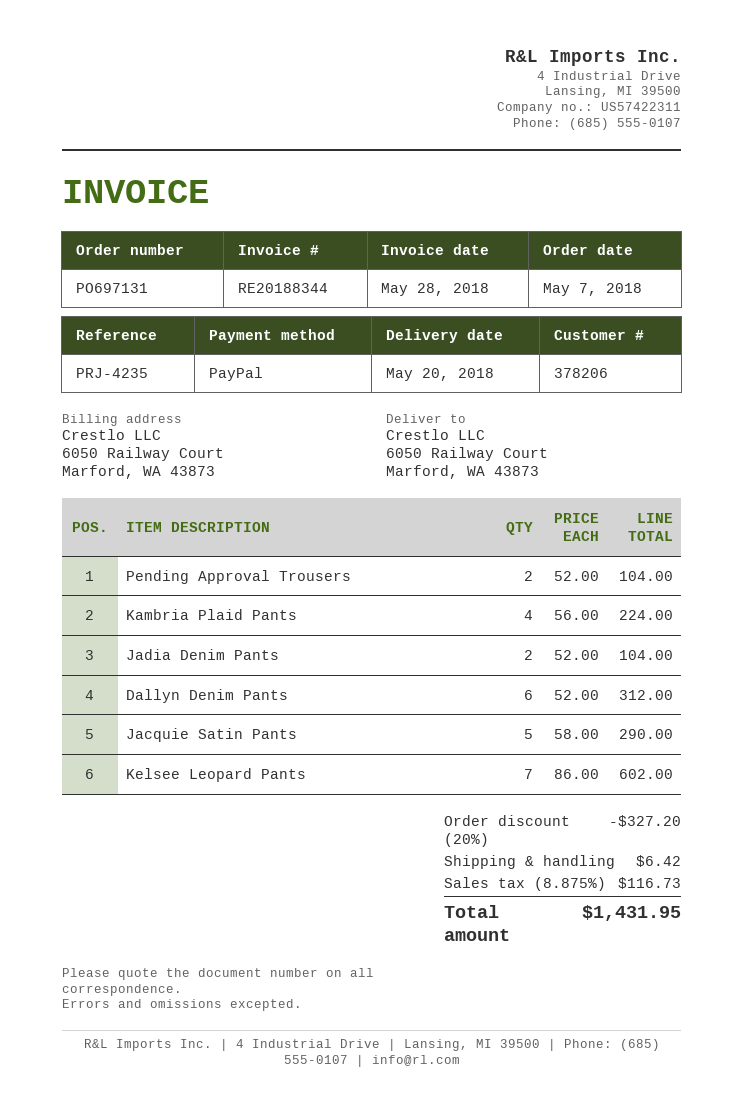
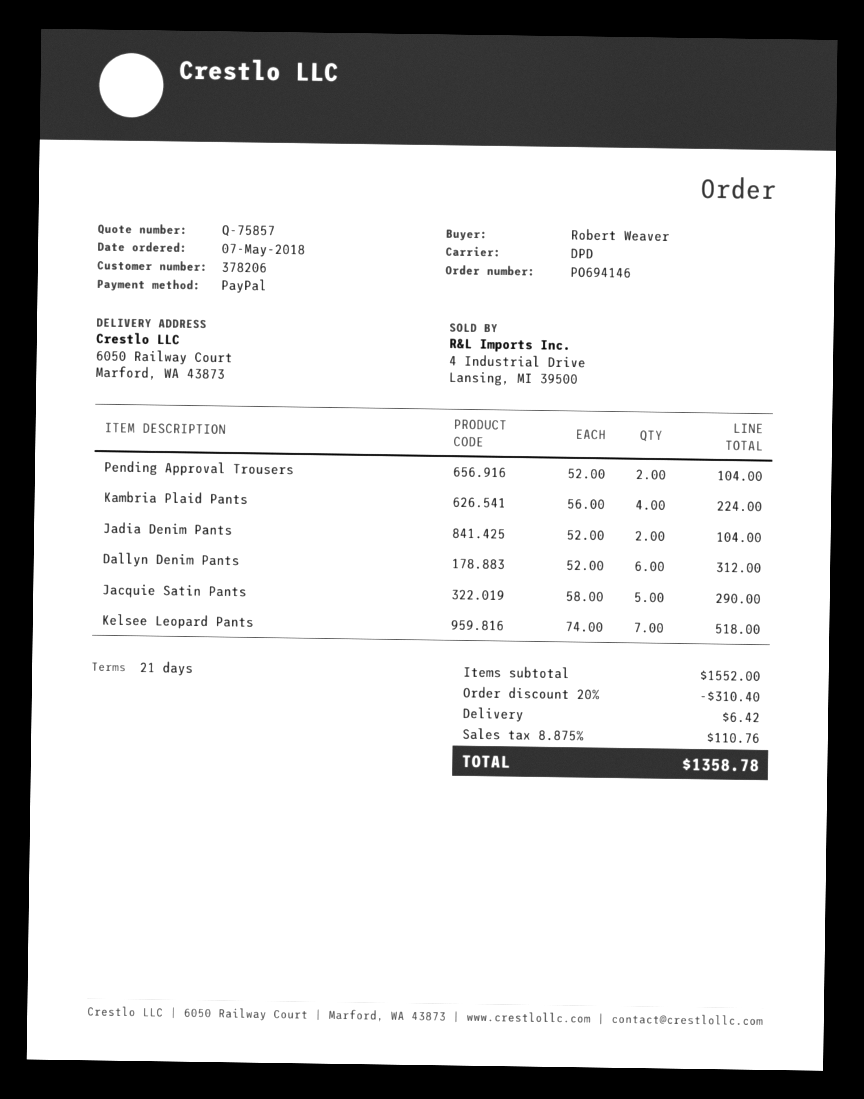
order number: PO697131 -> PO694146
Kelsee Leopard Pants: 7 x 86.00 = 602.00 -> 7 x 74.00 = 518.00
discount: 20% = 327.20 -> 20% = 310.40
tax: 8.875% = 116.73 -> 8.875% = 110.76
total: 1431.95 -> 1358.78

